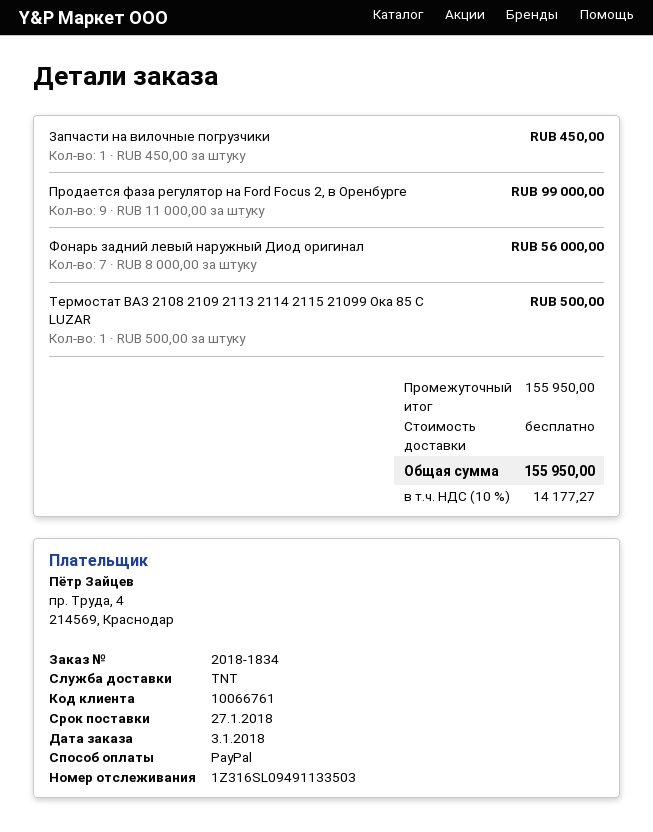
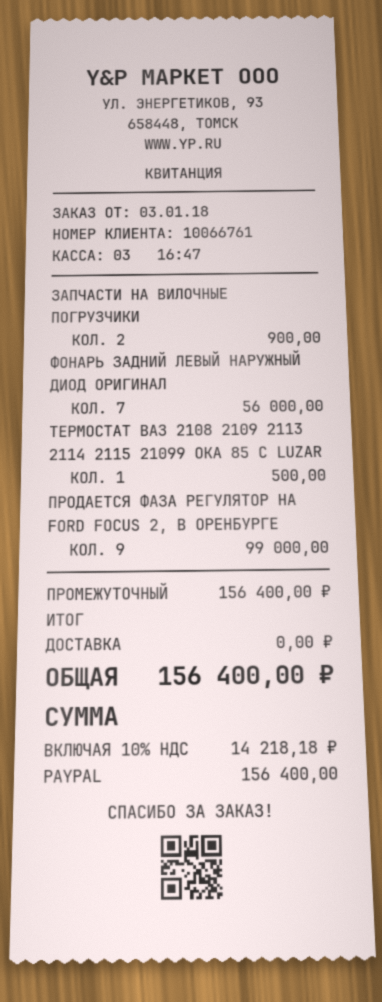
Запчасти на вилочные погрузчики: 1 for 450.00 -> 2 for 900.00
subtotal: 155950.00 -> 156400.00
tax: 10% = 14177.27 -> 10% = 14218.18
total: 155950.00 -> 156400.00

